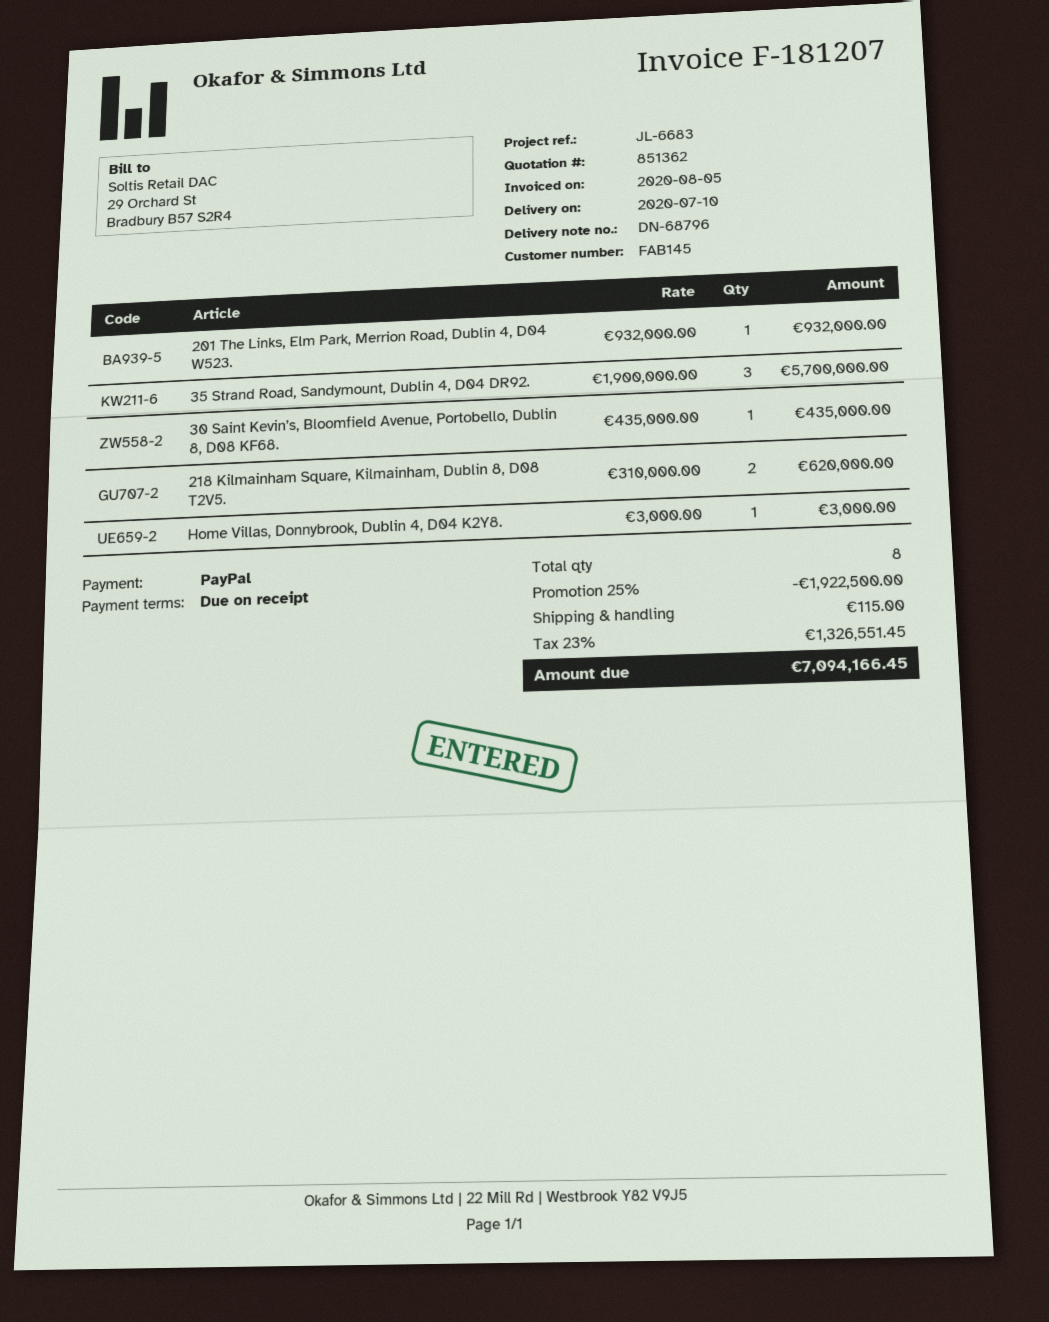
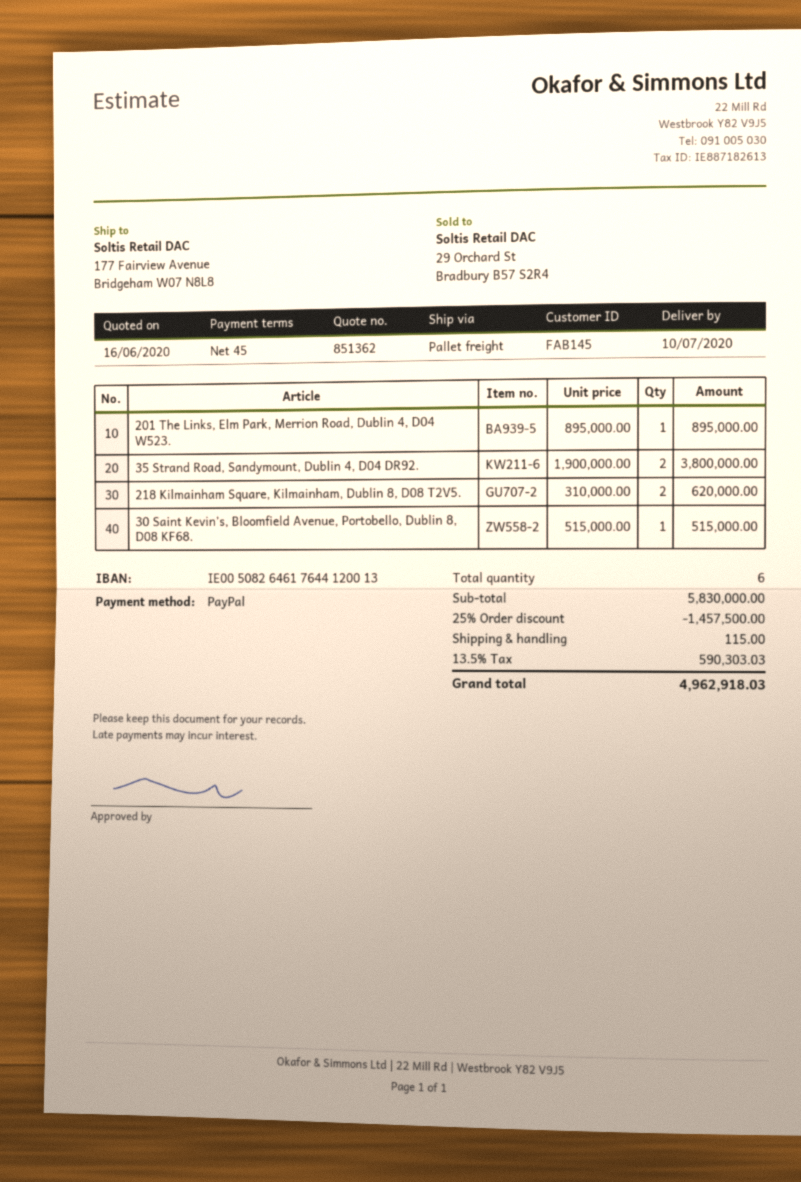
payment terms: on receipt -> 45 days
201 The Links, Elm Park, Merrion Road, Dublin 4, D04 W523.: 1 x 932000.00 = 932000.00 -> 1 x 895000.00 = 895000.00
35 Strand Road, Sandymount, Dublin 4, D04 DR92.: 3 x 1900000.00 = 5700000.00 -> 2 x 1900000.00 = 3800000.00
30 Saint Kevin’s, Bloomfield Avenue, Portobello, Dublin 8, D08 KF68.: 1 x 435000.00 = 435000.00 -> 1 x 515000.00 = 515000.00
Home Villas, Donnybrook, Dublin 4, D04 K2Y8.: 1 x 3000.00 = 3000.00 -> none
total quantity: 8 -> 6
discount: 25% = 1922500.00 -> 25% = 1457500.00
tax: 23% = 1326551.45 -> 13.5% = 590303.03
total: 7094166.45 -> 4962918.03

